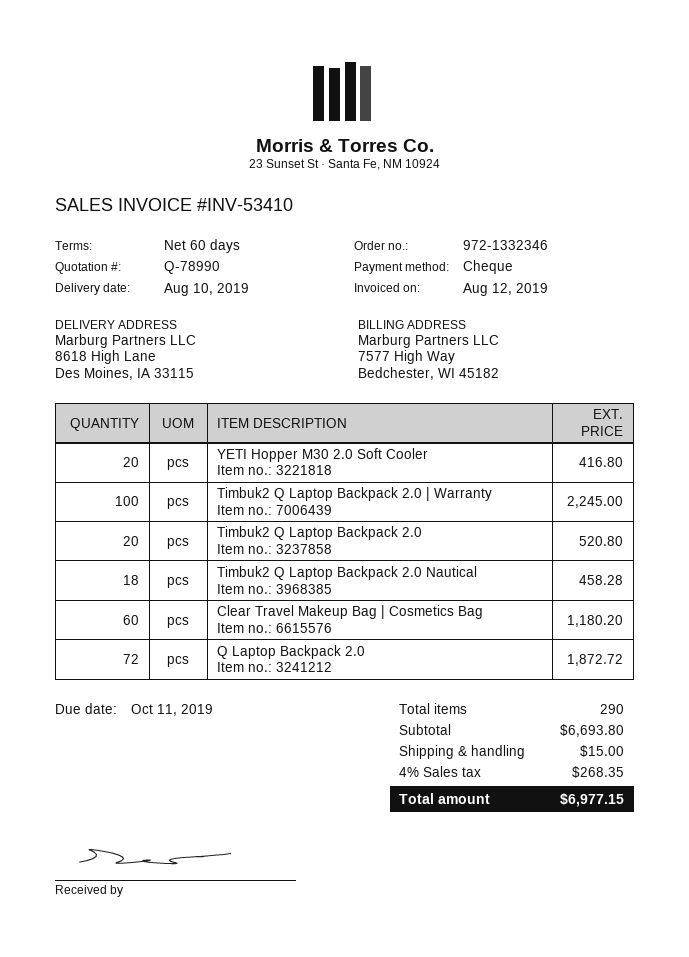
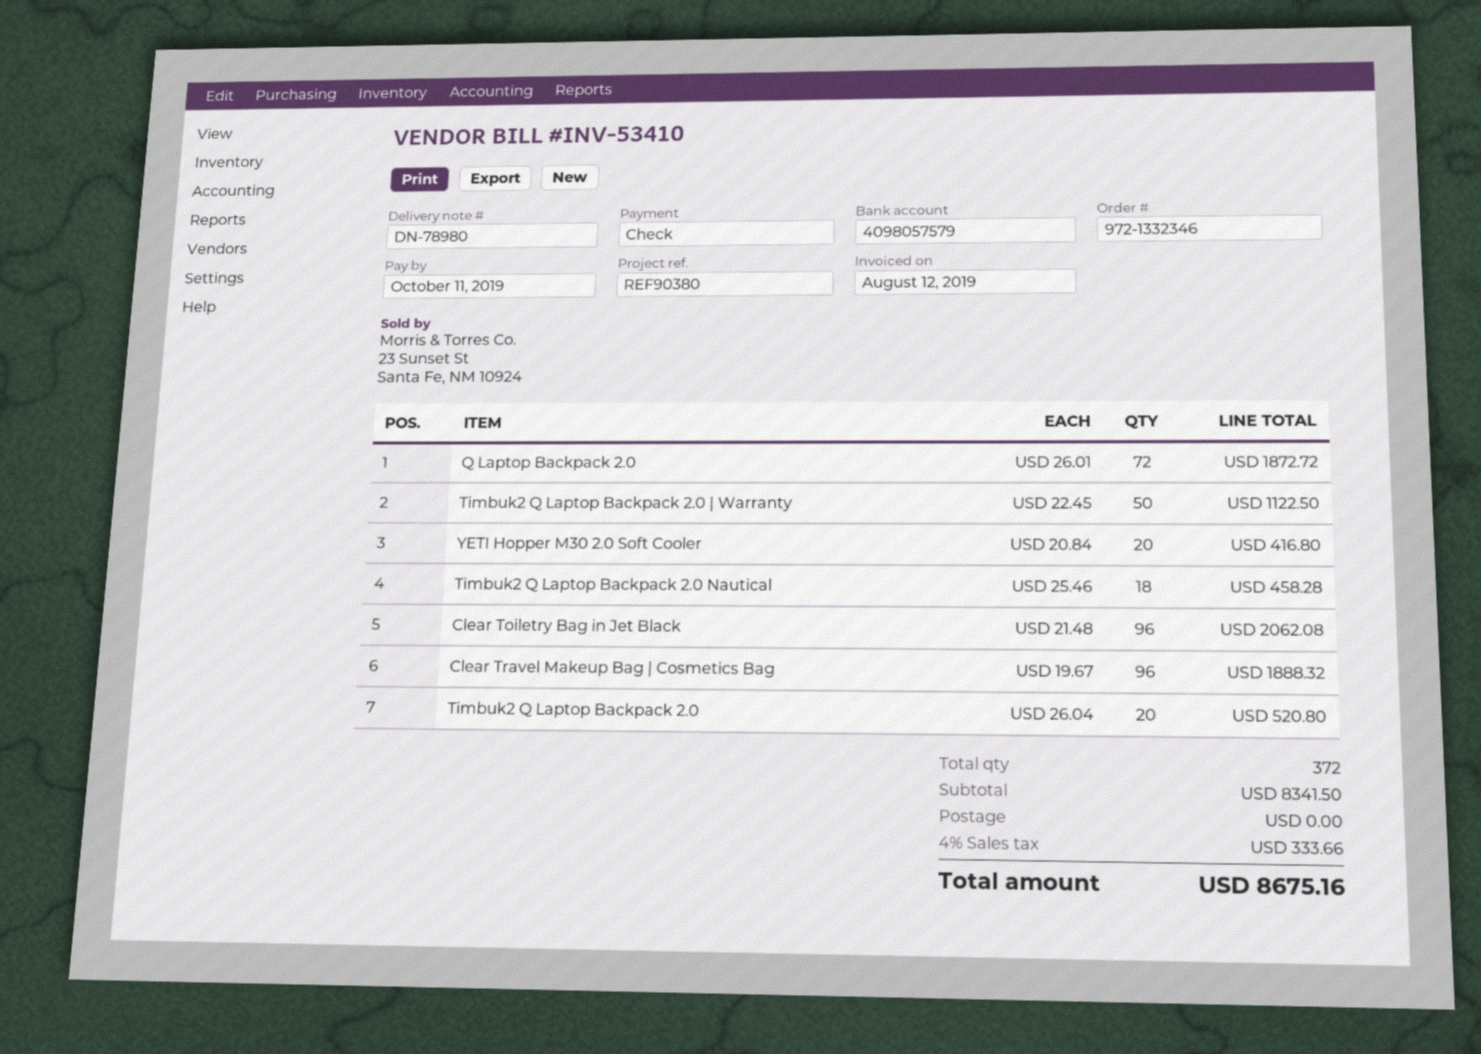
Timbuk2 Q Laptop Backpack 2.0 | Warranty: 100 for 2245.00 -> 50 for 1122.50
Clear Travel Makeup Bag | Cosmetics Bag: 60 for 1180.20 -> 96 for 1888.32
Clear Toiletry Bag in Jet Black: none -> 96 for 2062.08
total quantity: 290 -> 372
subtotal: 6693.80 -> 8341.50
shipping: 15.00 -> 0.00
tax: 4% = 268.35 -> 4% = 333.66
total: 6977.15 -> 8675.16

